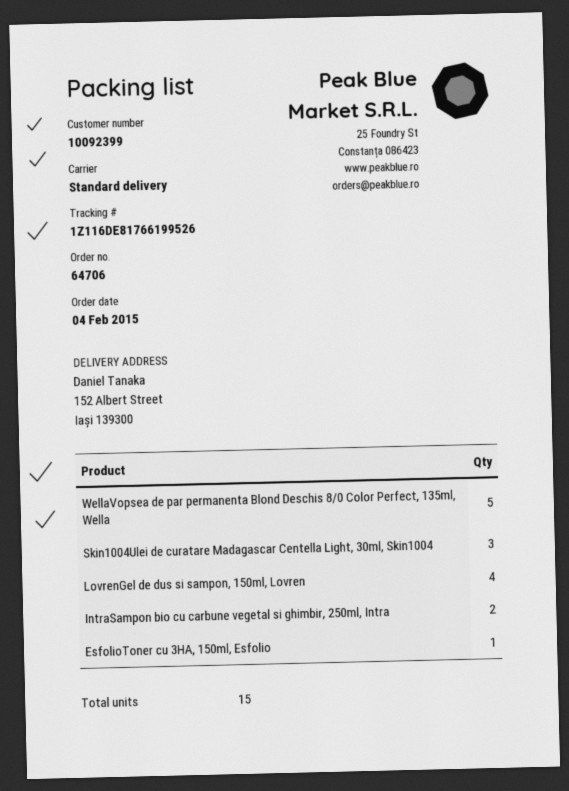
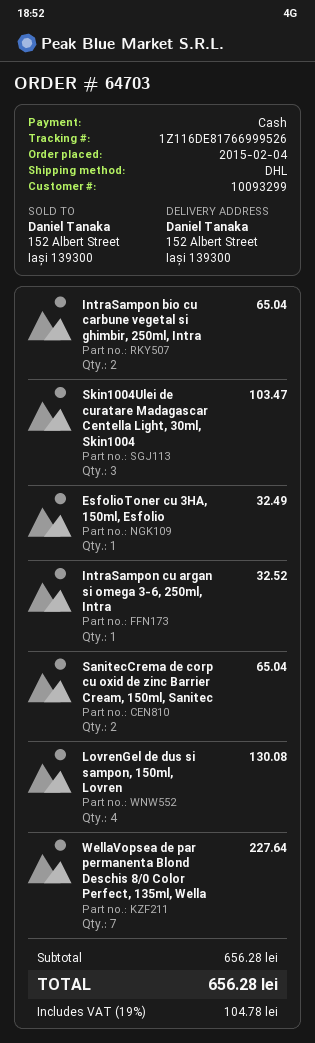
order number: 64706 -> 64703
customer number: 10092399 -> 10093299
shipping method: standard -> DHL
tracking number: 1Z116DE81766199526 -> 1Z116DE81766999526
WellaVopsea de par permanenta Blond Deschis 8/0 Color Perfect, 135ml, Wella: 5 -> 7
IntraSampon cu argan si omega 3-6, 250ml, Intra: none -> 1
SanitecCrema de corp cu oxid de zinc Barrier Cream, 150ml, Sanitec: none -> 2

